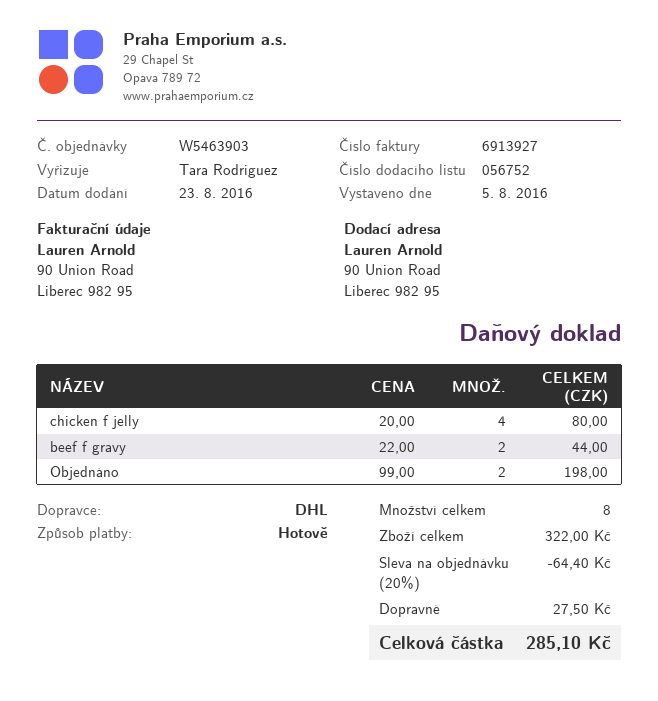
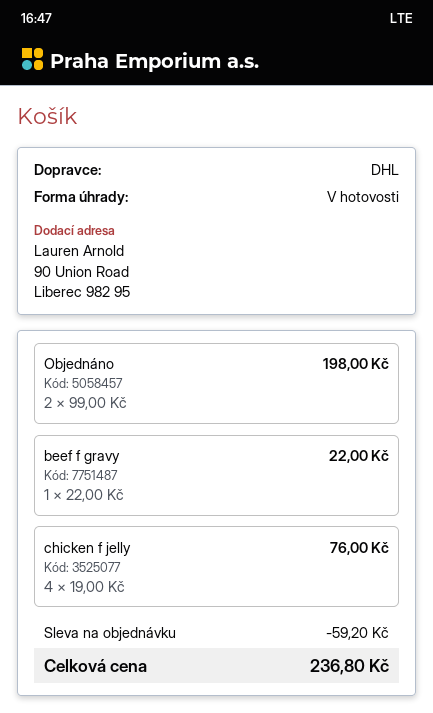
chicken f jelly: 4 x 20.00 = 80.00 -> 4 x 19.00 = 76.00
beef f gravy: 2 x 22.00 = 44.00 -> 1 x 22.00 = 22.00
discount: 64.40 -> 59.20
shipping: 27.50 -> none
total: 285.10 -> 236.80

